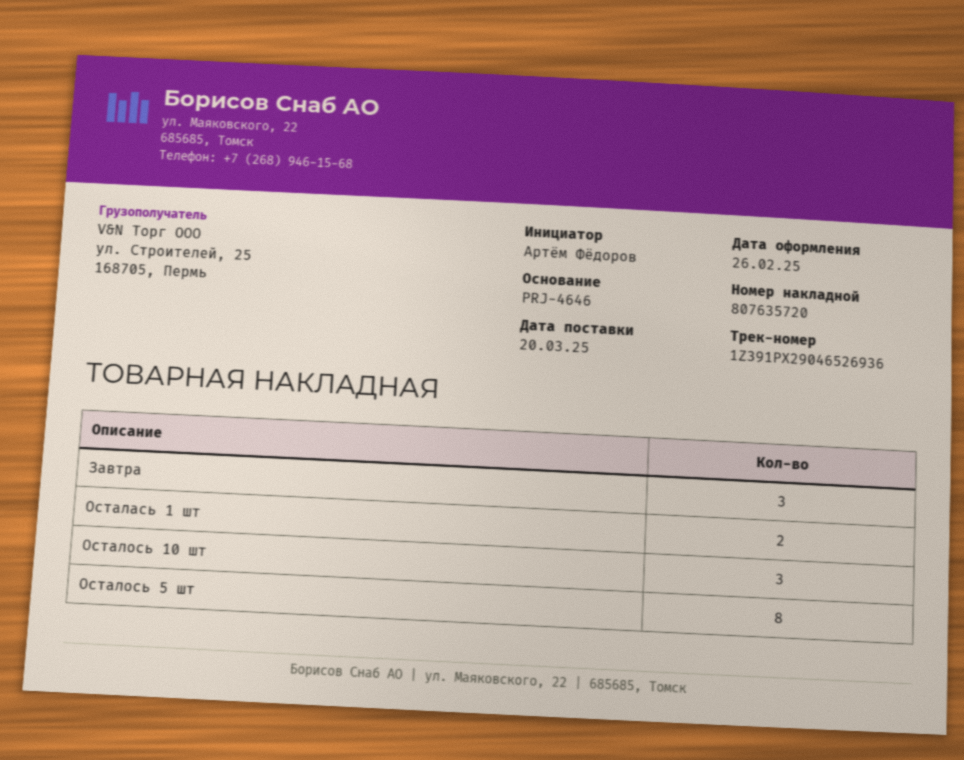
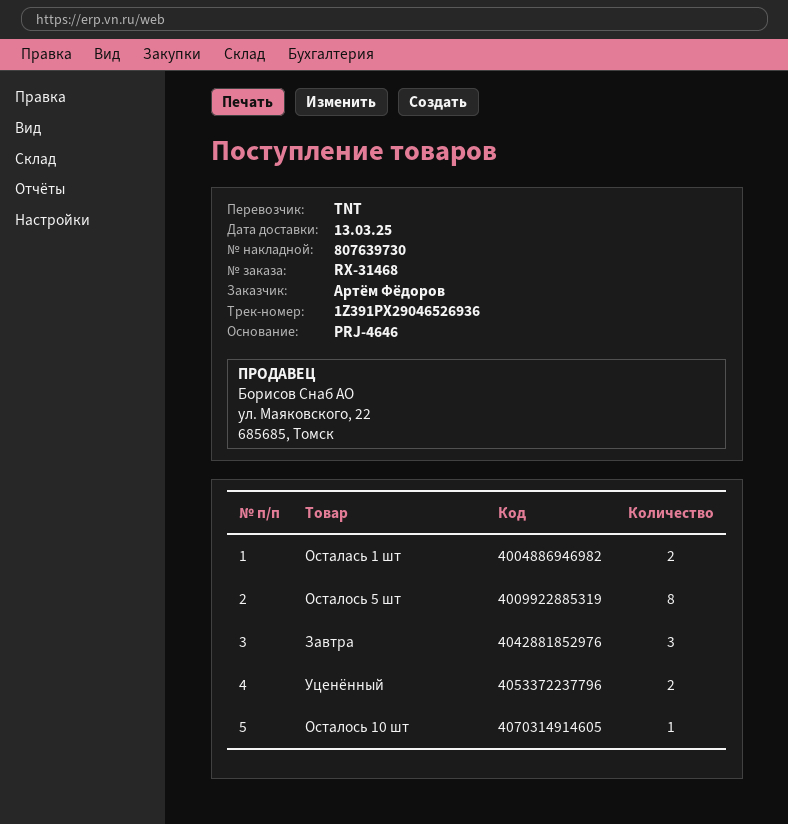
delivery note number: 807635720 -> 807639730
delivery date: 2025-03-20 -> 2025-03-13
Осталось 10 шт: 3 -> 1
Уценённый: none -> 2

